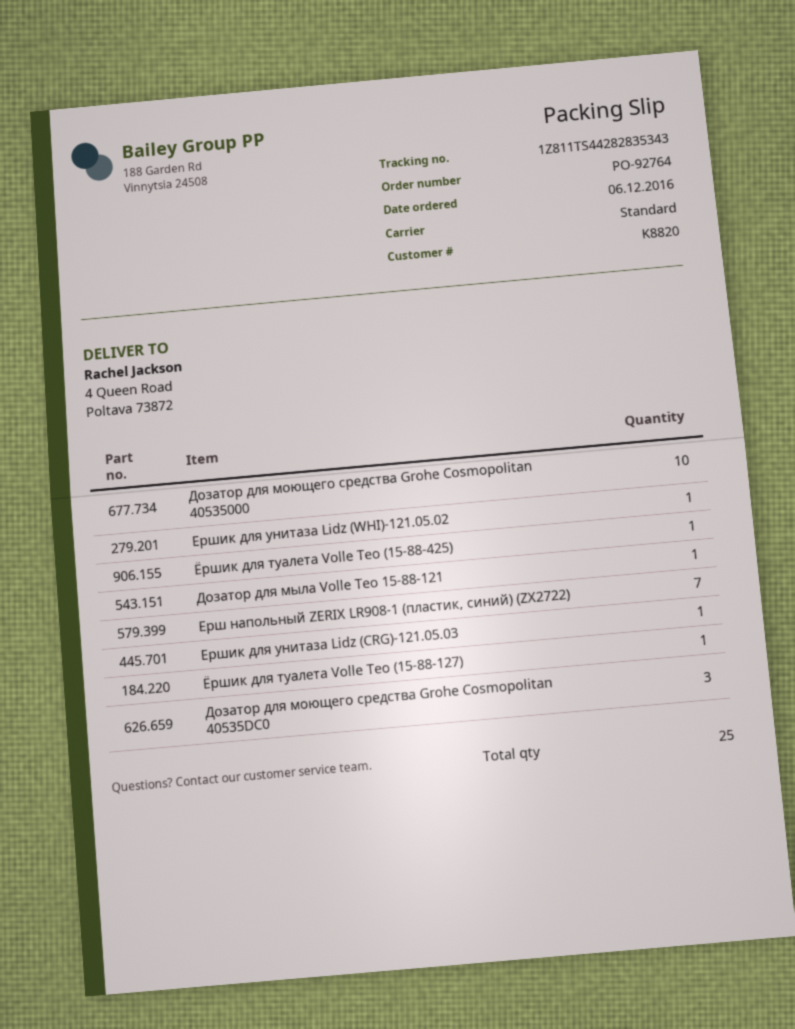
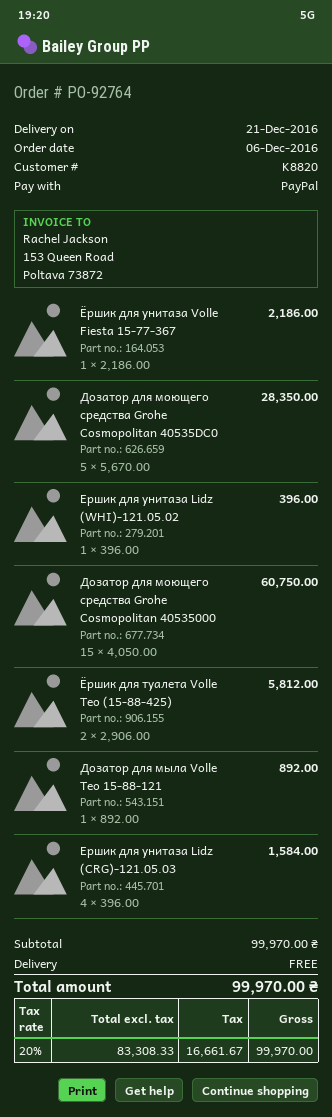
Дозатор для моющего средства Grohe Cosmopolitan 40535000: 10 -> 15
Ёршик для туалета Volle Teo (15-88-425): 1 -> 2
Ерш напольный ZERIX LR908-1 (пластик, синий) (ZX2722): 7 -> none
Ершик для унитаза Lidz (CRG)-121.05.03: 1 -> 4
Ёршик для туалета Volle Teo (15-88-127): 1 -> none
Дозатор для моющего средства Grohe Cosmopolitan 40535DC0: 3 -> 5
Ёршик для унитаза Volle Fiesta 15-77-367: none -> 1

